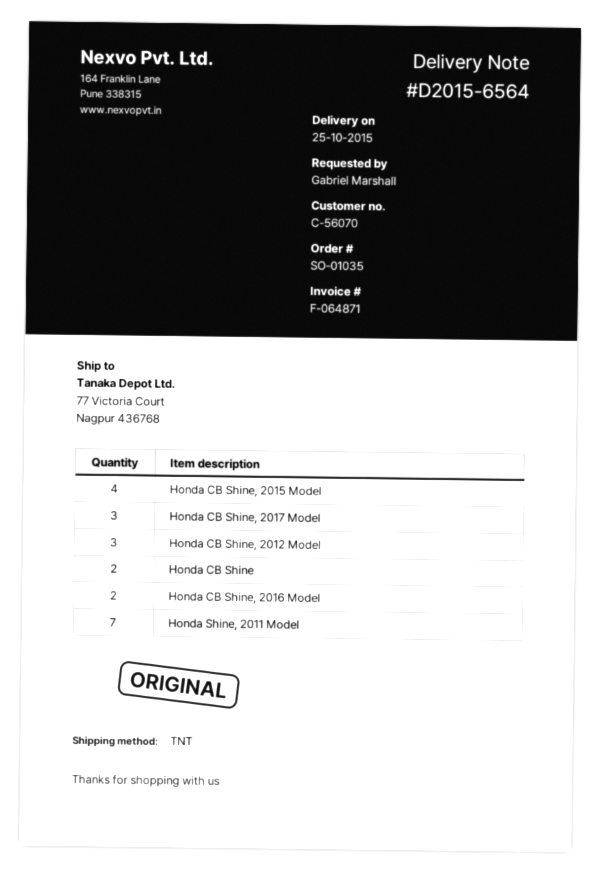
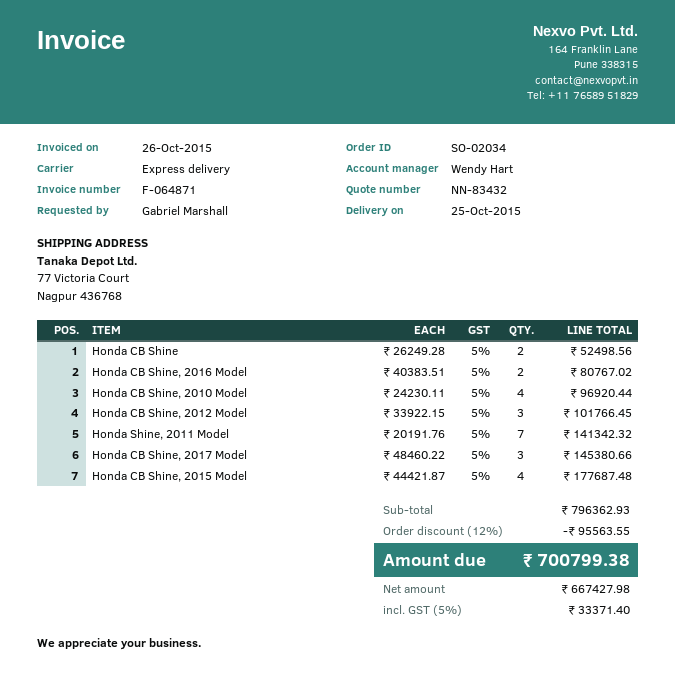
order number: SO-01035 -> SO-02034
shipping method: TNT -> express
Honda CB Shine, 2010 Model: none -> 4

